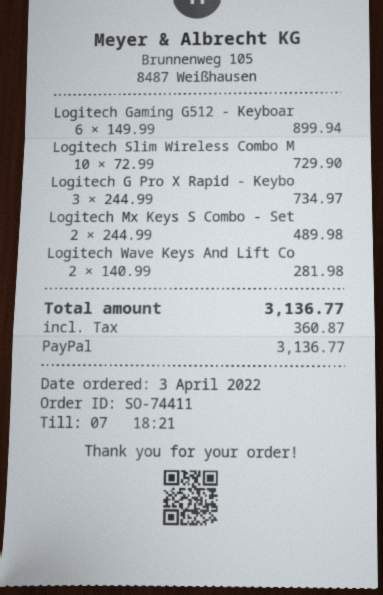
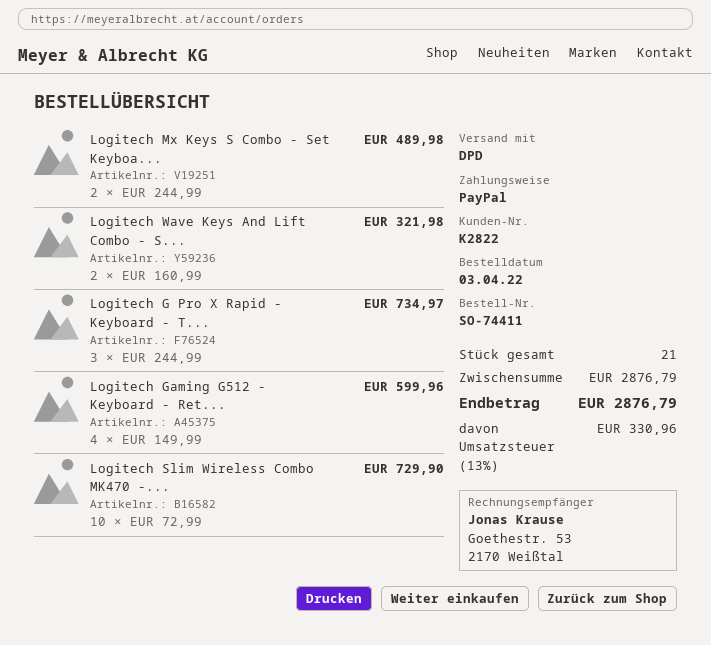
Logitech Gaming G512 - Keyboar: 6 x 149.99 = 899.94 -> 4 x 149.99 = 599.96
Logitech Wave Keys And Lift Co: 2 x 140.99 = 281.98 -> 2 x 160.99 = 321.98
tax: 360.87 -> 330.96
total: 3136.77 -> 2876.79

